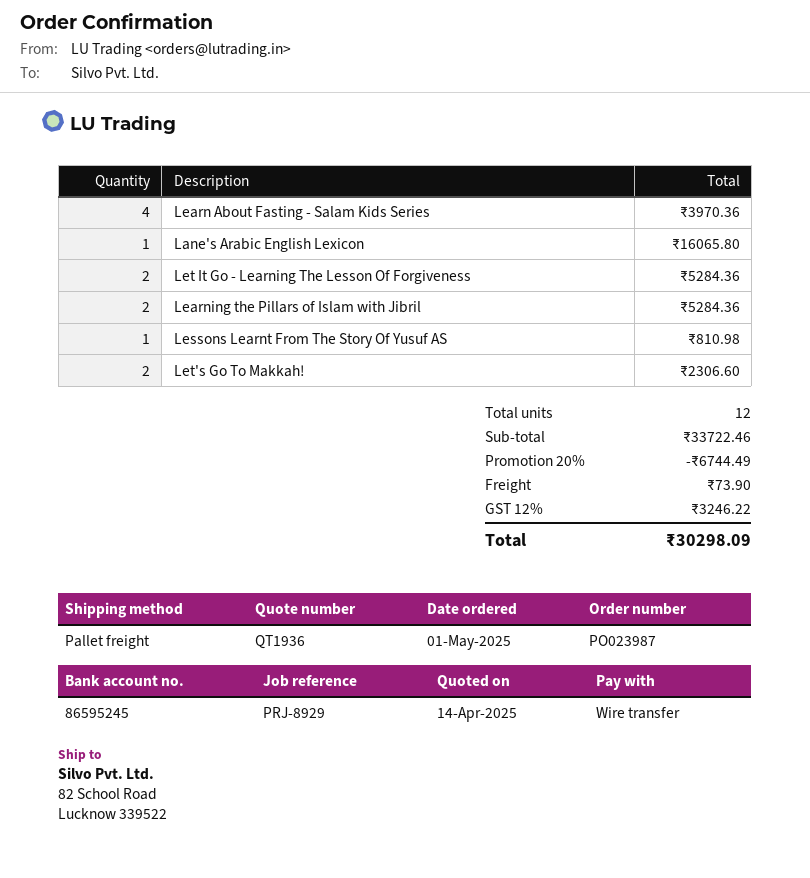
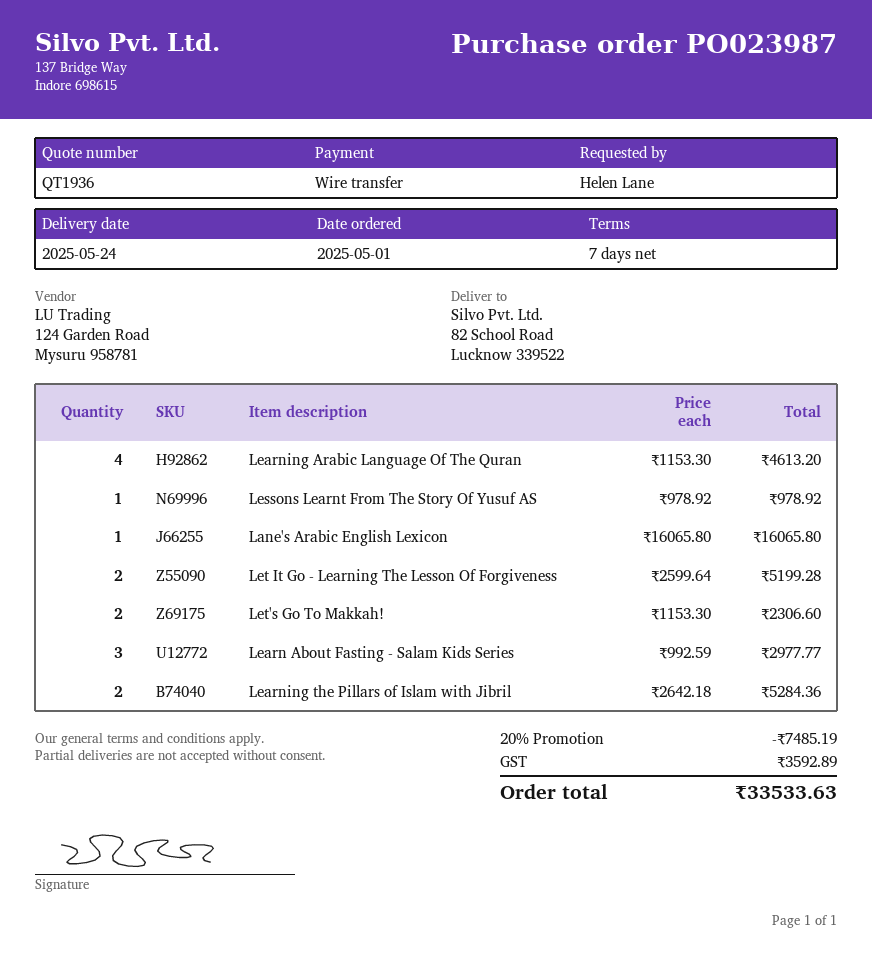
Learn About Fasting - Salam Kids Series: 4 for 3970.36 -> 3 for 2977.77
Let It Go - Learning The Lesson Of Forgiveness: 2 for 5284.36 -> 2 for 5199.28
Lessons Learnt From The Story Of Yusuf AS: 1 for 810.98 -> 1 for 978.92
Learning Arabic Language Of The Quran: none -> 4 for 4613.20
discount: 20% = 6744.49 -> 20% = 7485.19
shipping: 73.90 -> none
tax: 3246.22 -> 3592.89
total: 30298.09 -> 33533.63

